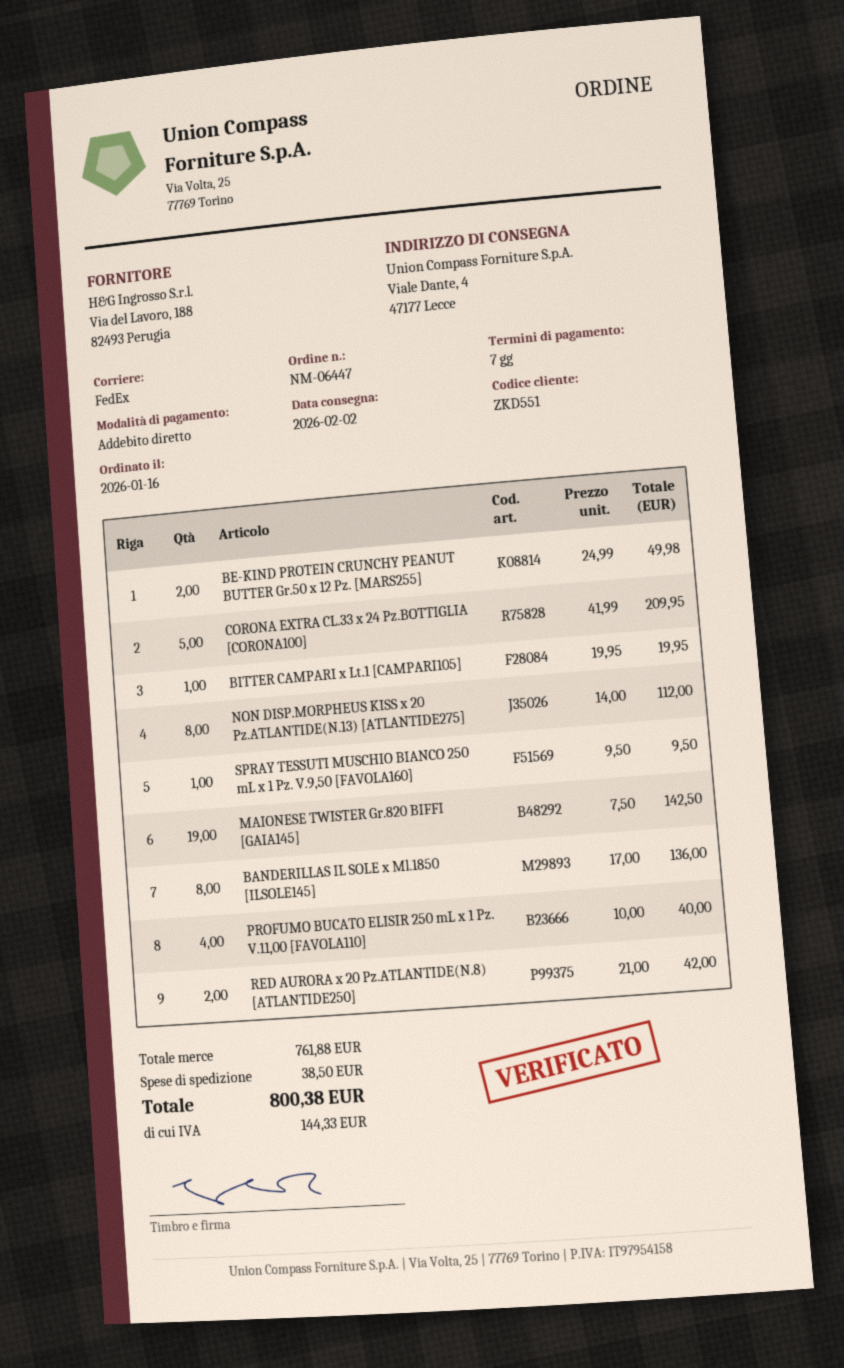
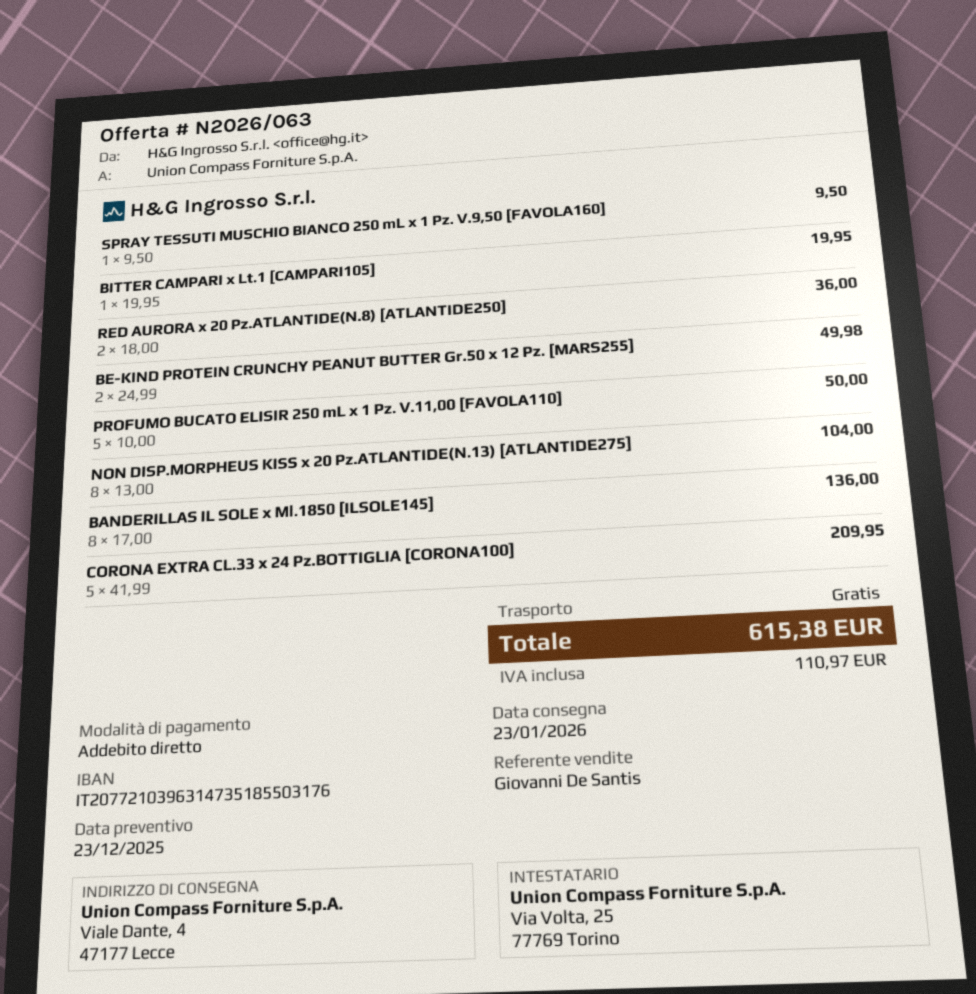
delivery date: 2026-02-02 -> 2026-01-23
NON DISP.MORPHEUS KISS x 20 Pz.ATLANTIDE(N.13) [ATLANTIDE275]: 8 x 14.00 = 112.00 -> 8 x 13.00 = 104.00
MAIONESE TWISTER Gr.820 BIFFI [GAIA145]: 19 x 7.50 = 142.50 -> none
PROFUMO BUCATO ELISIR 250 mL x 1 Pz. V.11,00 [FAVOLA110]: 4 x 10.00 = 40.00 -> 5 x 10.00 = 50.00
RED AURORA x 20 Pz.ATLANTIDE(N.8) [ATLANTIDE250]: 2 x 21.00 = 42.00 -> 2 x 18.00 = 36.00
shipping: 38.50 -> 0.00
tax: 144.33 -> 110.97
total: 800.38 -> 615.38

